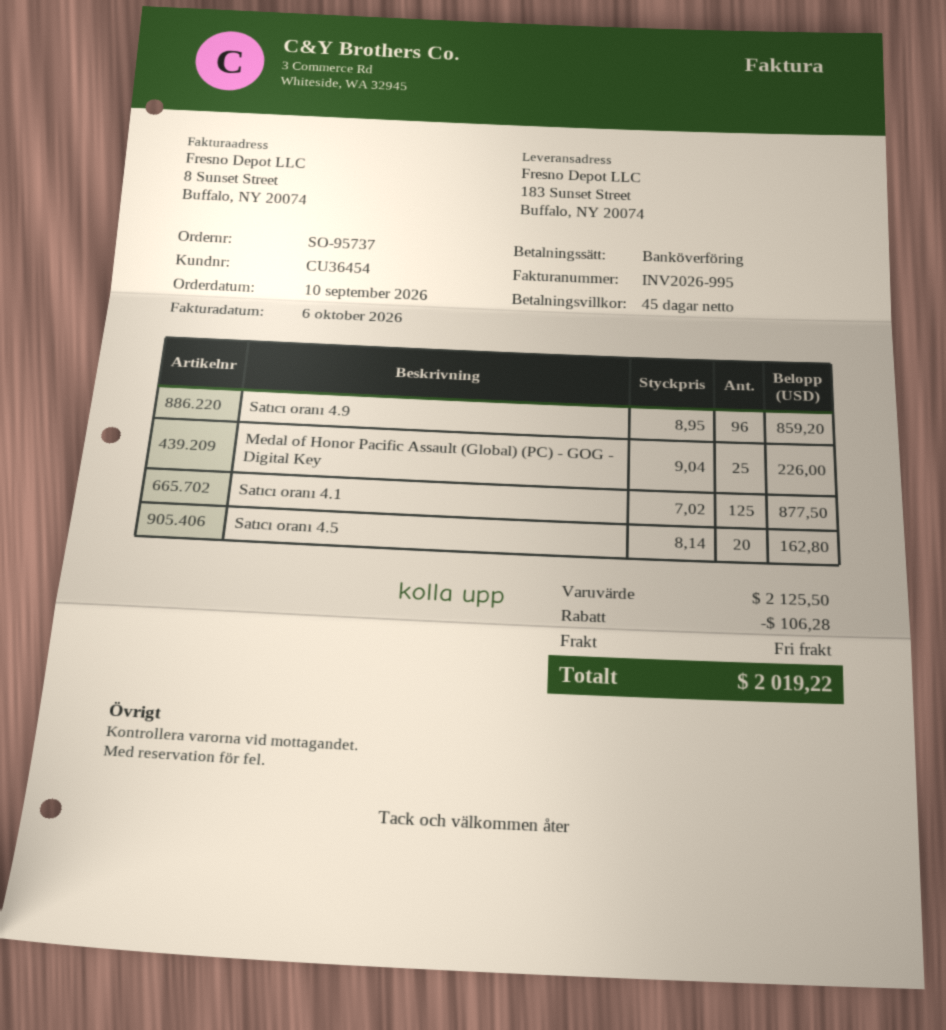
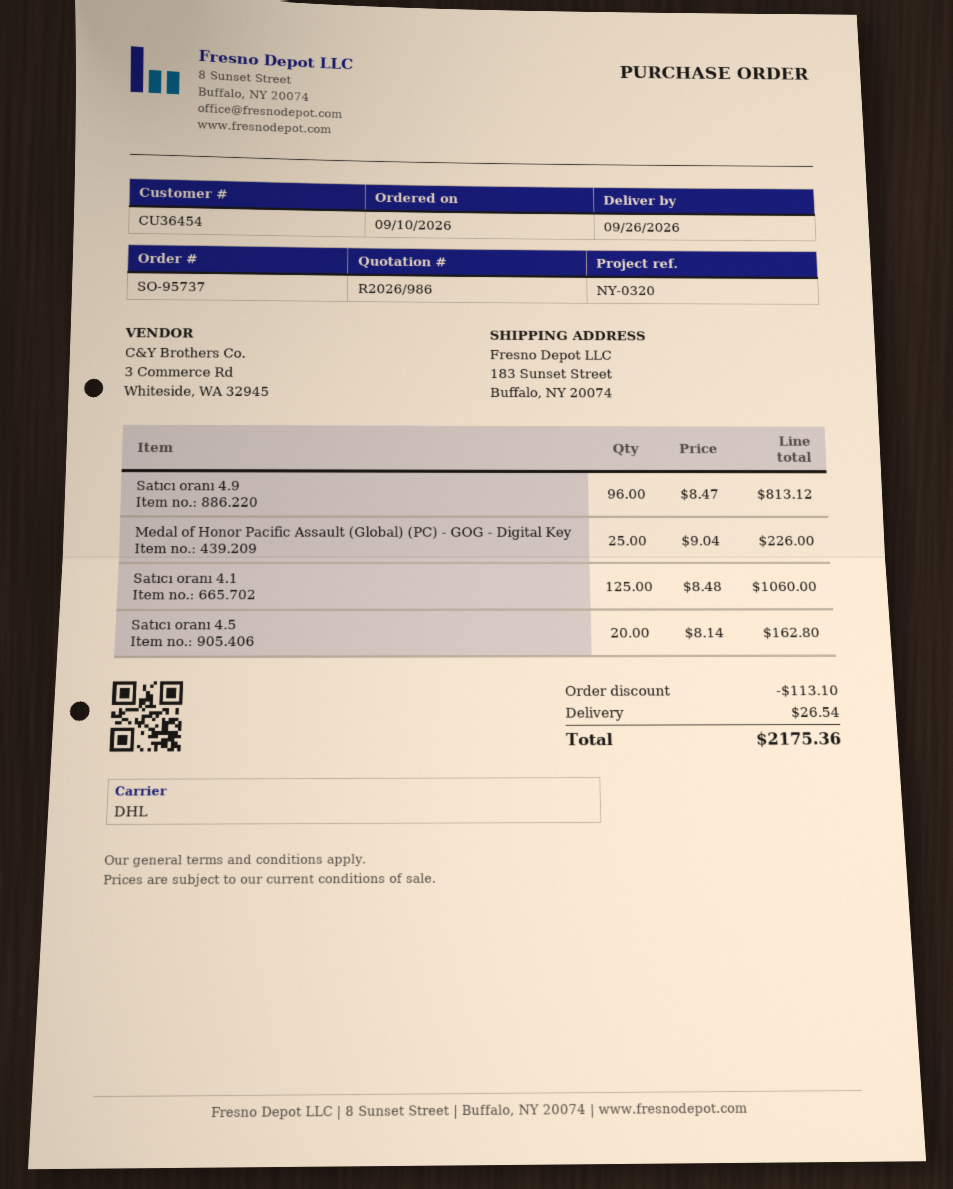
Satıcı oranı 4.9: 96 x 8.95 = 859.20 -> 96 x 8.47 = 813.12
Satıcı oranı 4.1: 125 x 7.02 = 877.50 -> 125 x 8.48 = 1060.00
discount: 106.28 -> 113.10
shipping: 0.00 -> 26.54
total: 2019.22 -> 2175.36

